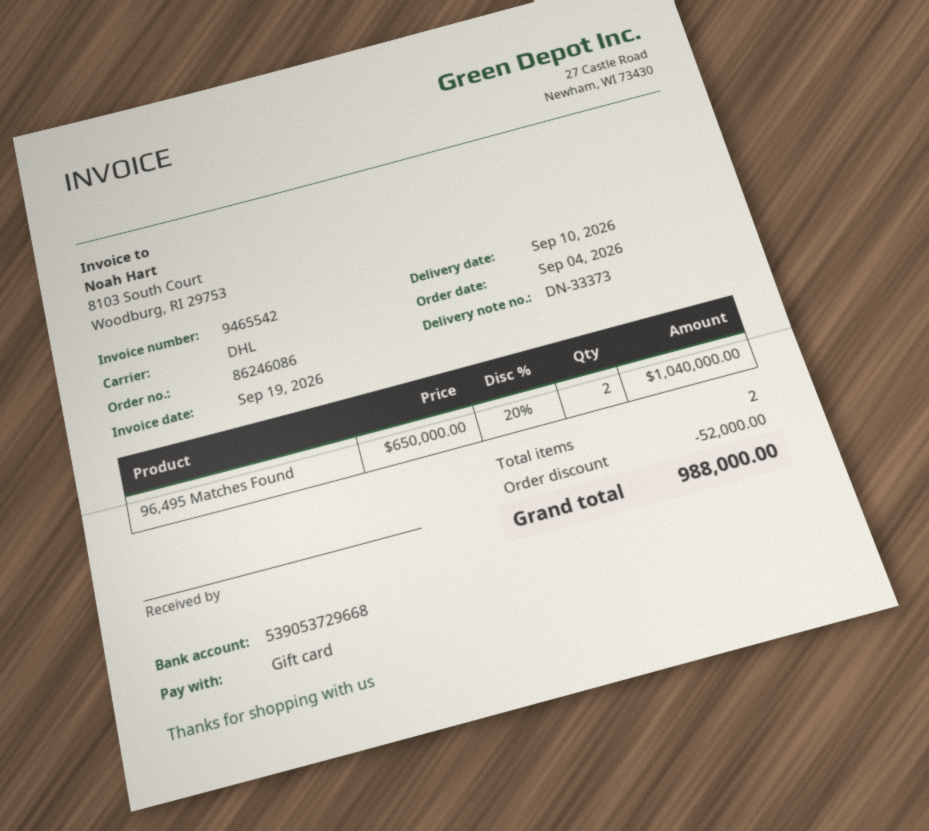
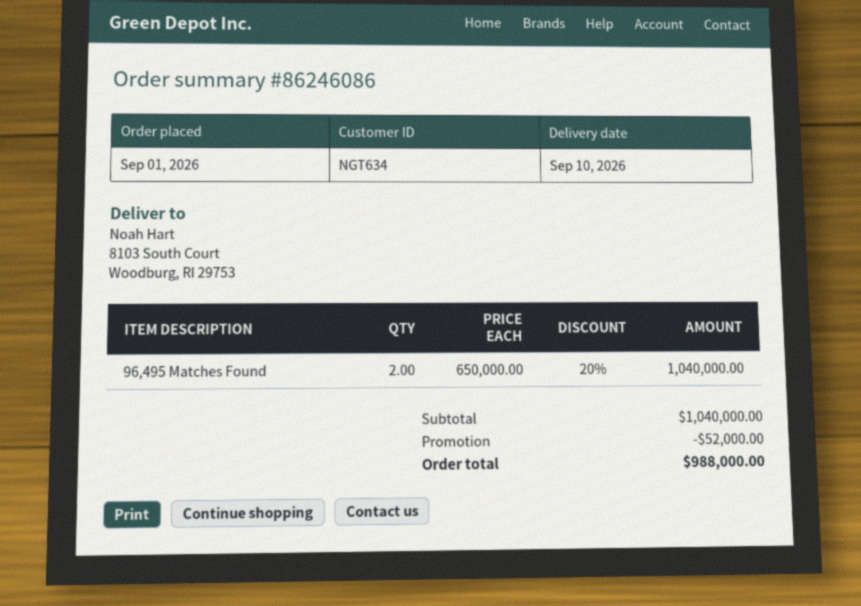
order date: 2026-09-04 -> 2026-09-01

